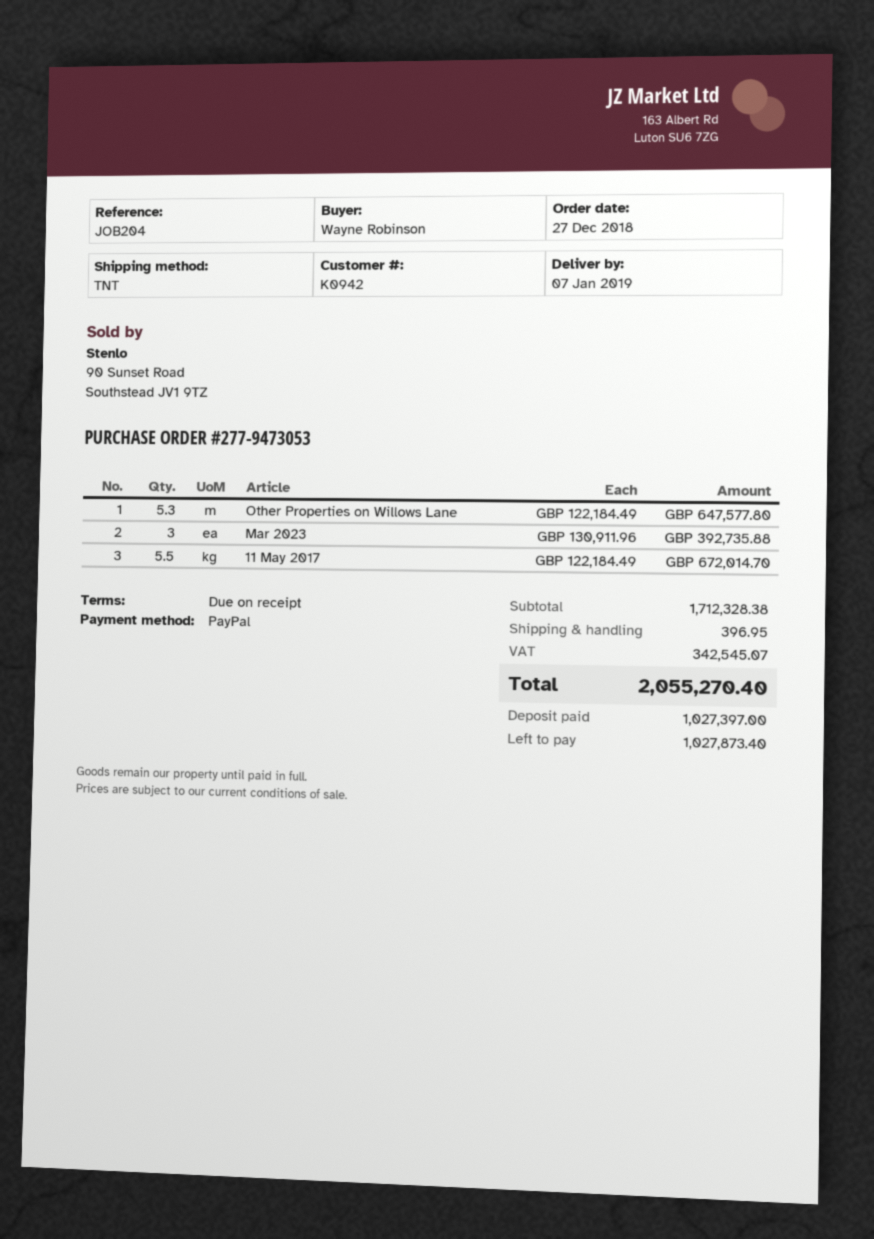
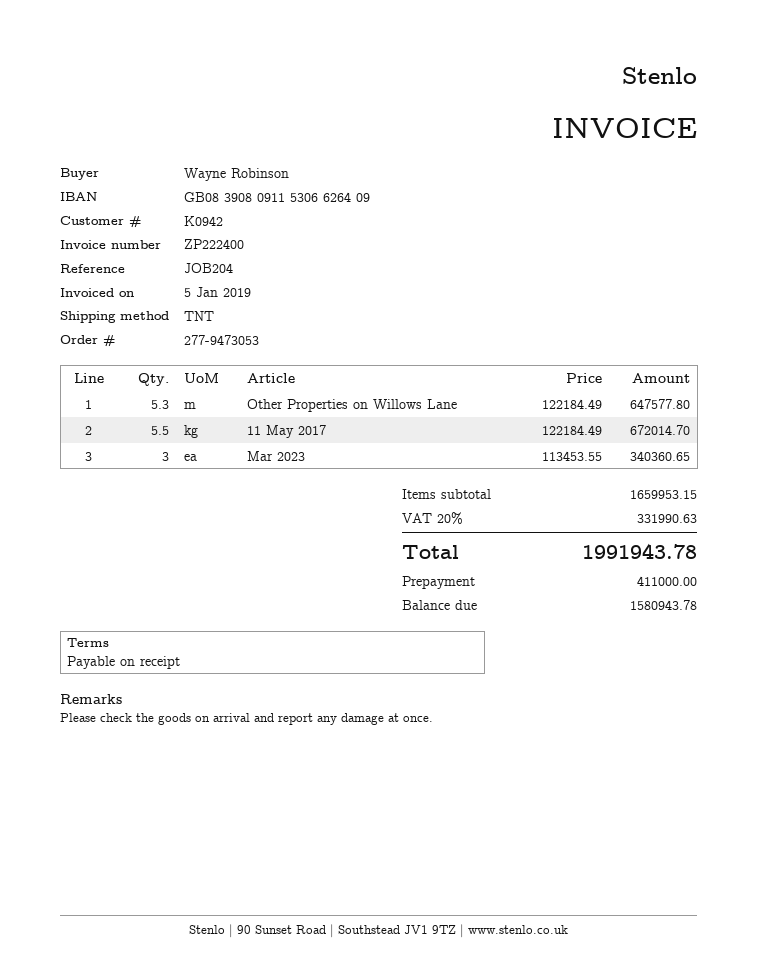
Mar 2023: 3 x 130911.96 = 392735.88 -> 3 x 113453.55 = 340360.65
subtotal: 1712328.38 -> 1659953.15
shipping: 396.95 -> none
tax: 342545.07 -> 331990.63
total: 2055270.40 -> 1991943.78
deposit: 1027397.00 -> 411000.00
balance: 1027873.40 -> 1580943.78

